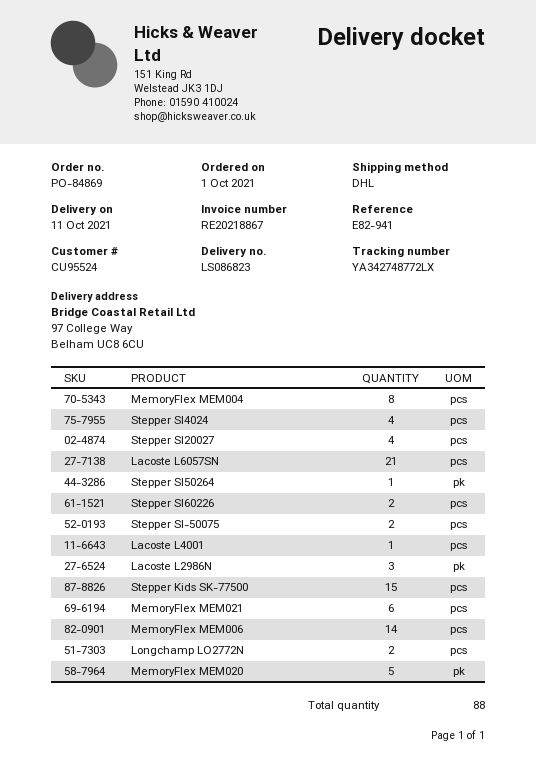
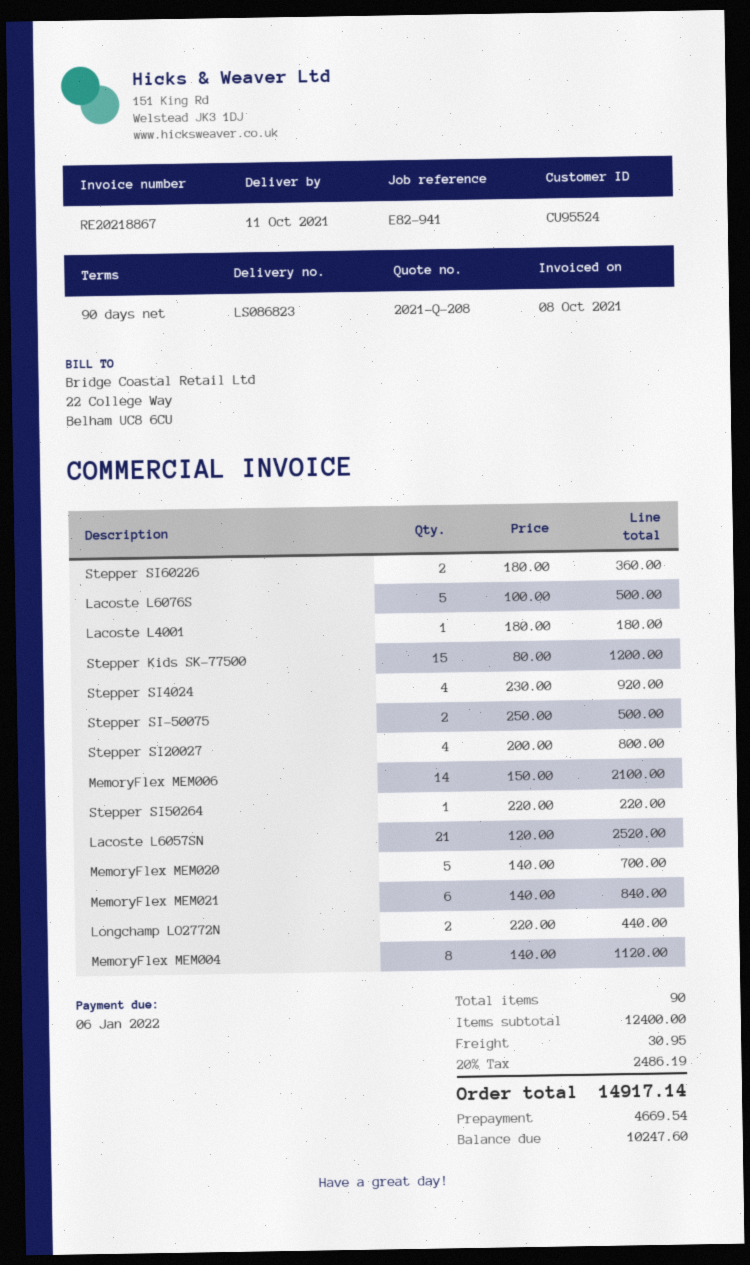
Lacoste L2986N: 3 -> none
Lacoste L6076S: none -> 5
total quantity: 88 -> 90

